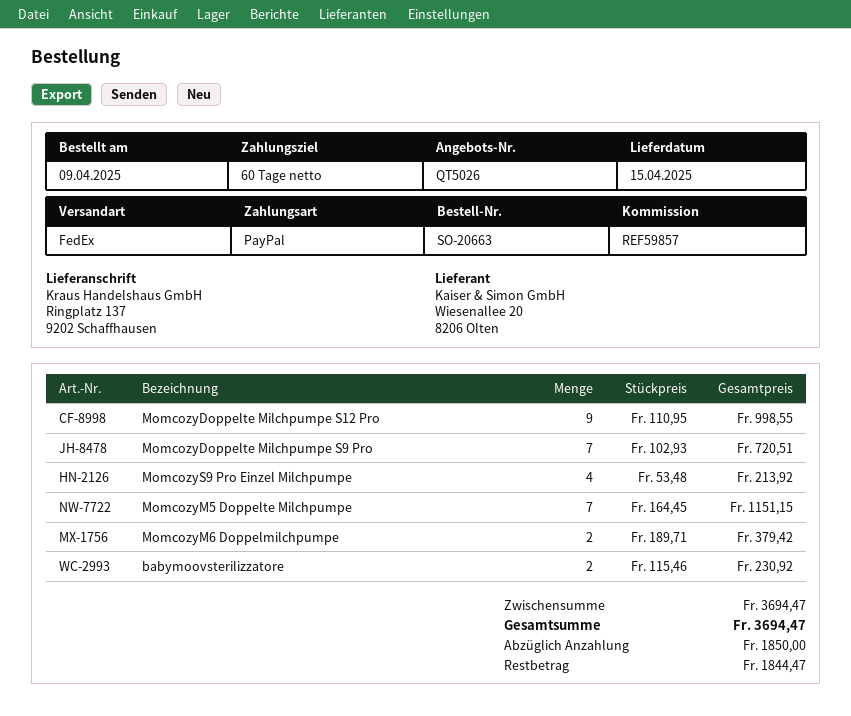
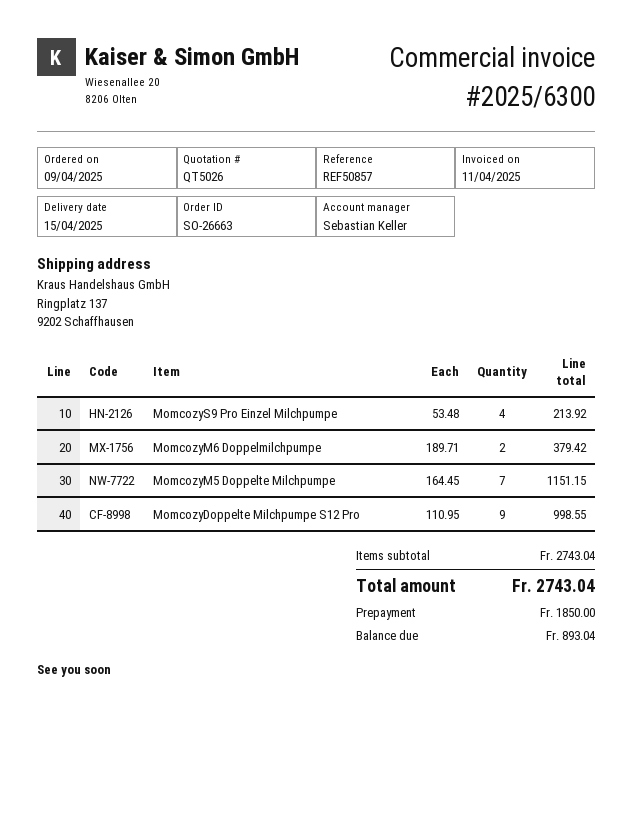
order number: SO-20663 -> SO-26663
reference: REF59857 -> REF50857
MomcozyDoppelte Milchpumpe S9 Pro: 7 x 102.93 = 720.51 -> none
babymoovsterilizzatore: 2 x 115.46 = 230.92 -> none
subtotal: 3694.47 -> 2743.04
total: 3694.47 -> 2743.04
balance: 1844.47 -> 893.04

